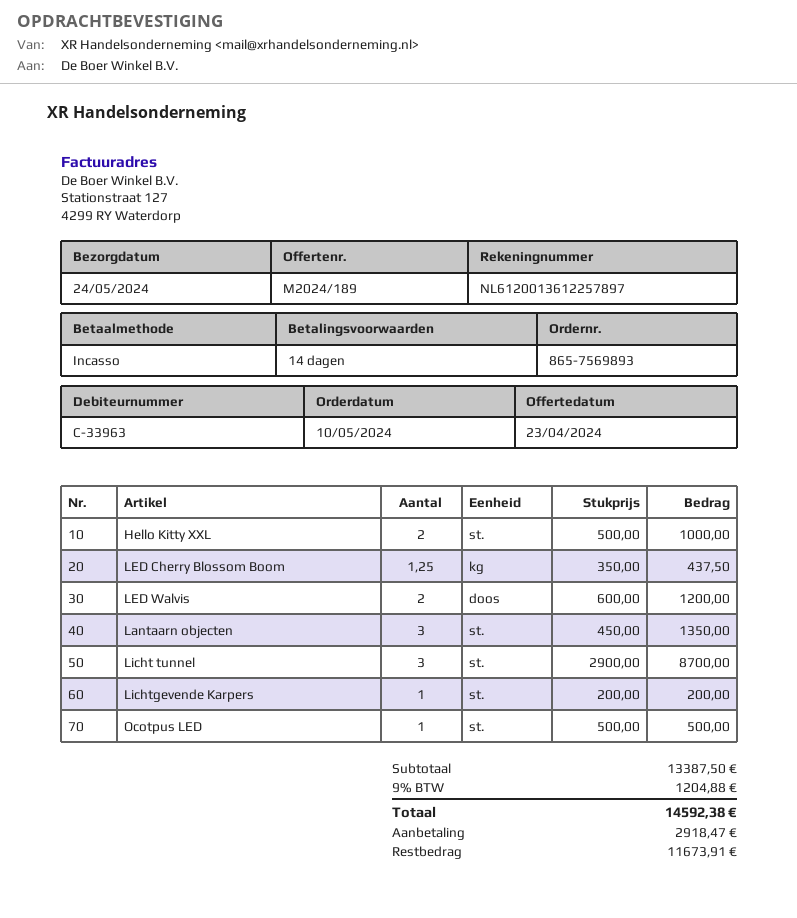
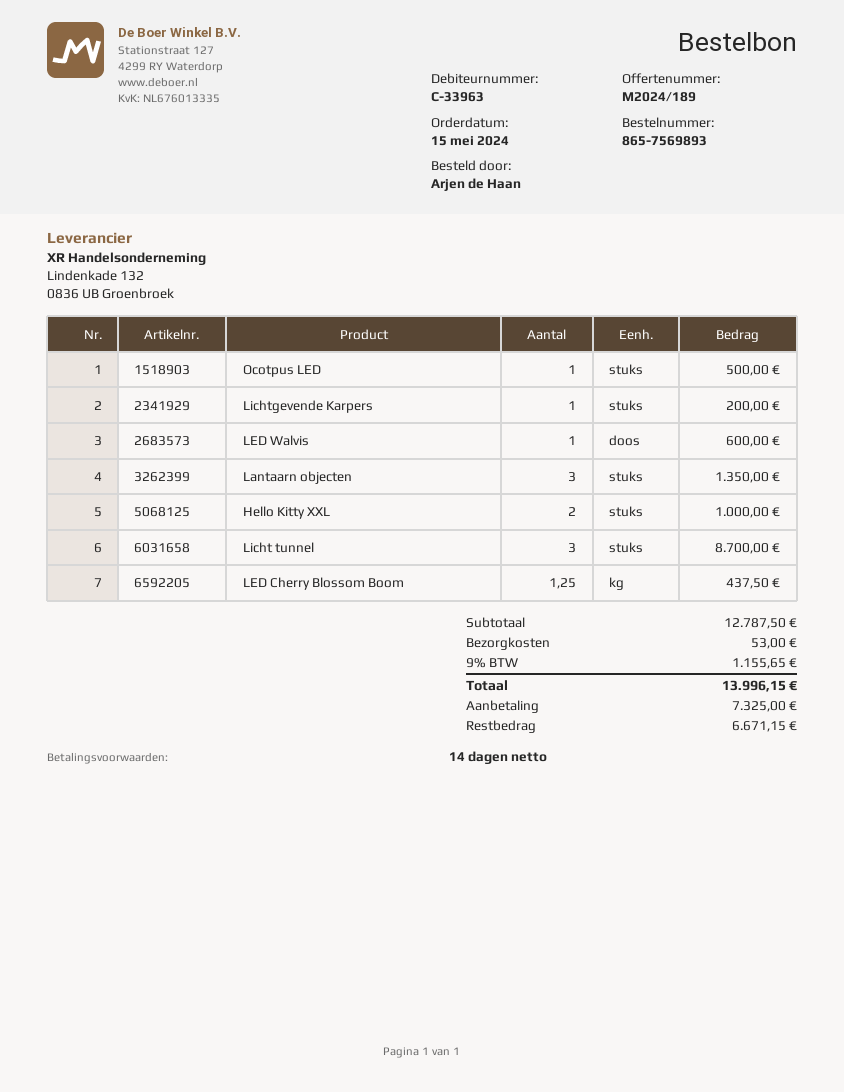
order date: 2024-05-10 -> 2024-05-15
LED Walvis: 2 for 1200.00 -> 1 for 600.00
subtotal: 13387.50 -> 12787.50
shipping: none -> 53.00
tax: 9% = 1204.88 -> 9% = 1155.65
total: 14592.38 -> 13996.15
deposit: 2918.47 -> 7325.00
balance: 11673.91 -> 6671.15

